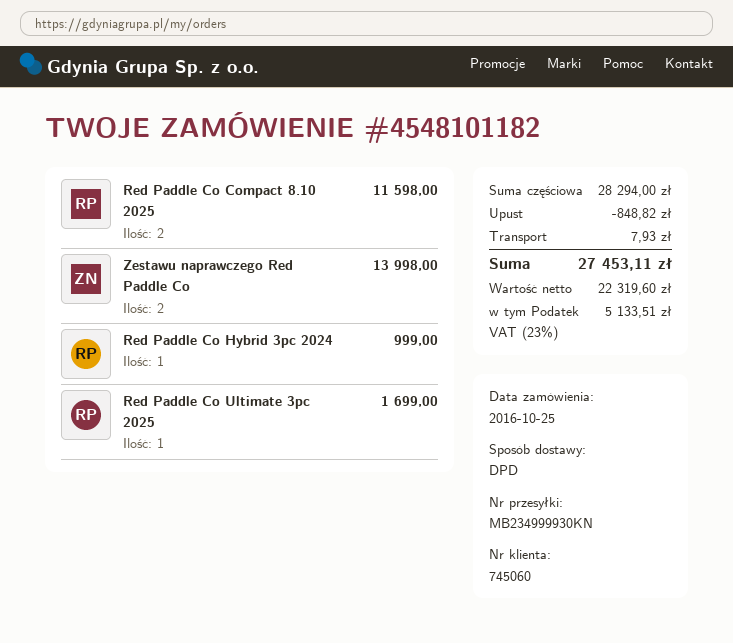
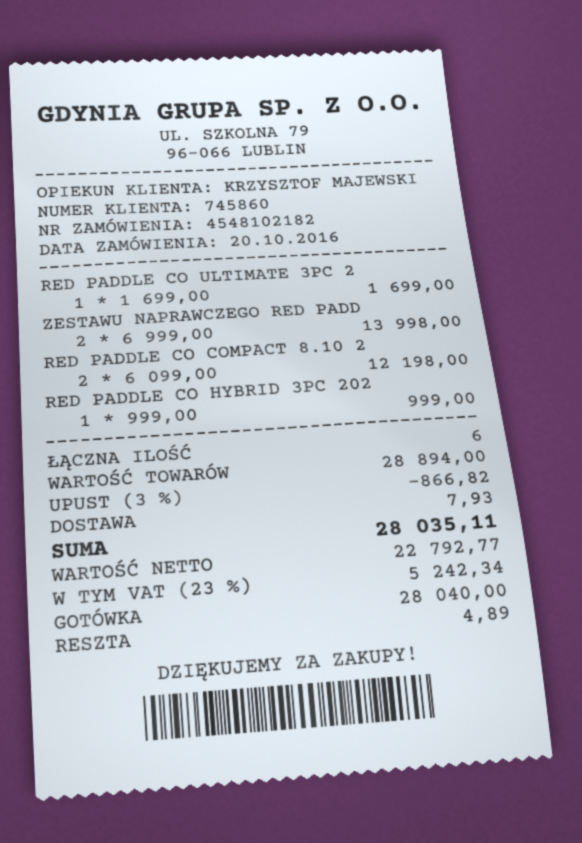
order number: 4548101182 -> 4548102182
order date: 2016-10-25 -> 2016-10-20
customer number: 745060 -> 745860
Red Paddle Co Compact 8.10 2025: 2 for 11598.00 -> 2 for 12198.00
subtotal: 28294.00 -> 28894.00
discount: 848.82 -> 866.82
net: 22319.60 -> 22792.77
tax: 23% = 5133.51 -> 23% = 5242.34
total: 27453.11 -> 28035.11

